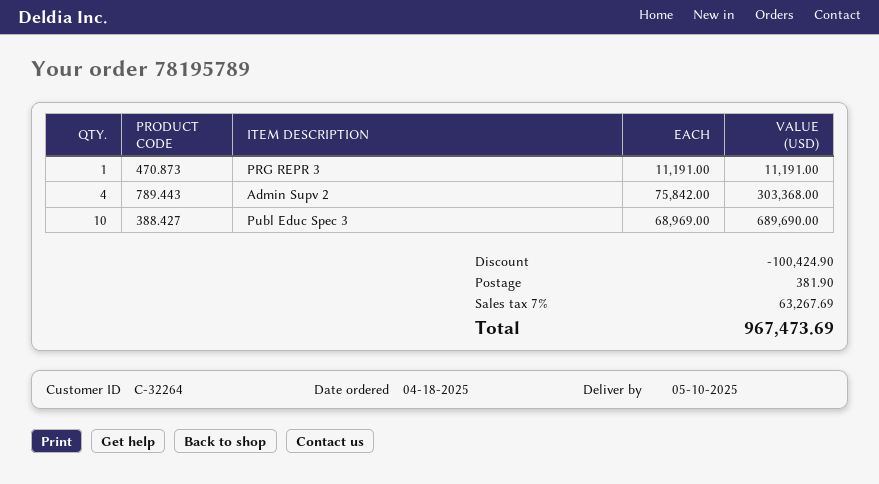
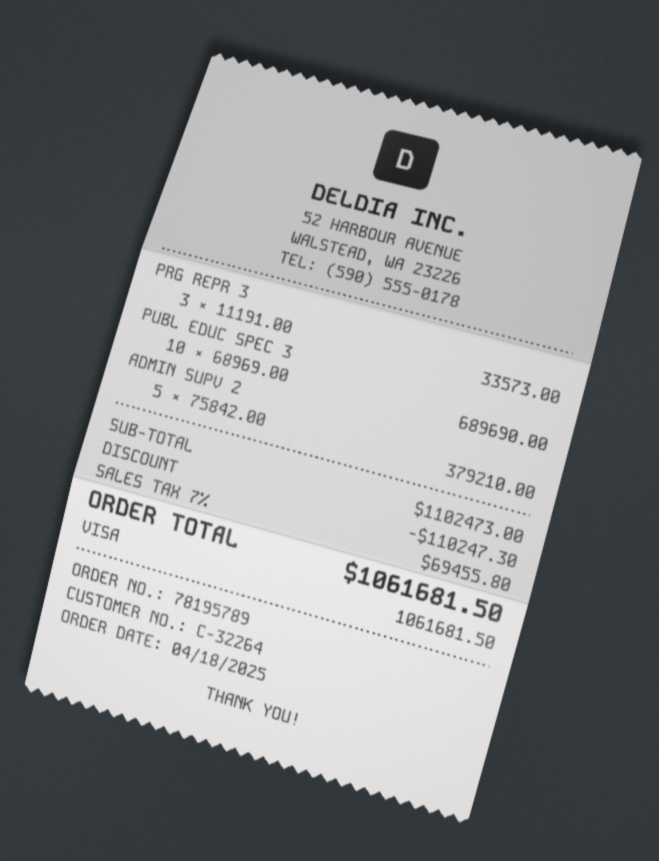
PRG REPR 3: 1 x 11191.00 = 11191.00 -> 3 x 11191.00 = 33573.00
Admin Supv 2: 4 x 75842.00 = 303368.00 -> 5 x 75842.00 = 379210.00
discount: 100424.90 -> 110247.30
shipping: 381.90 -> none
tax: 7% = 63267.69 -> 7% = 69455.80
total: 967473.69 -> 1061681.50

